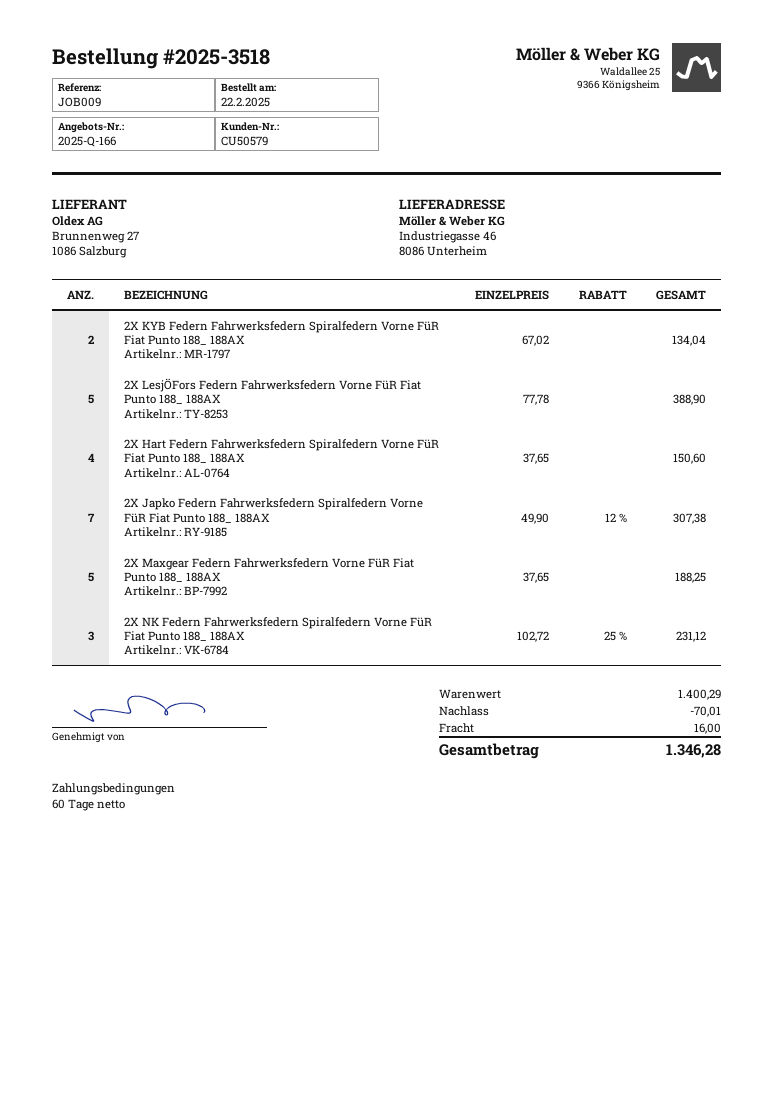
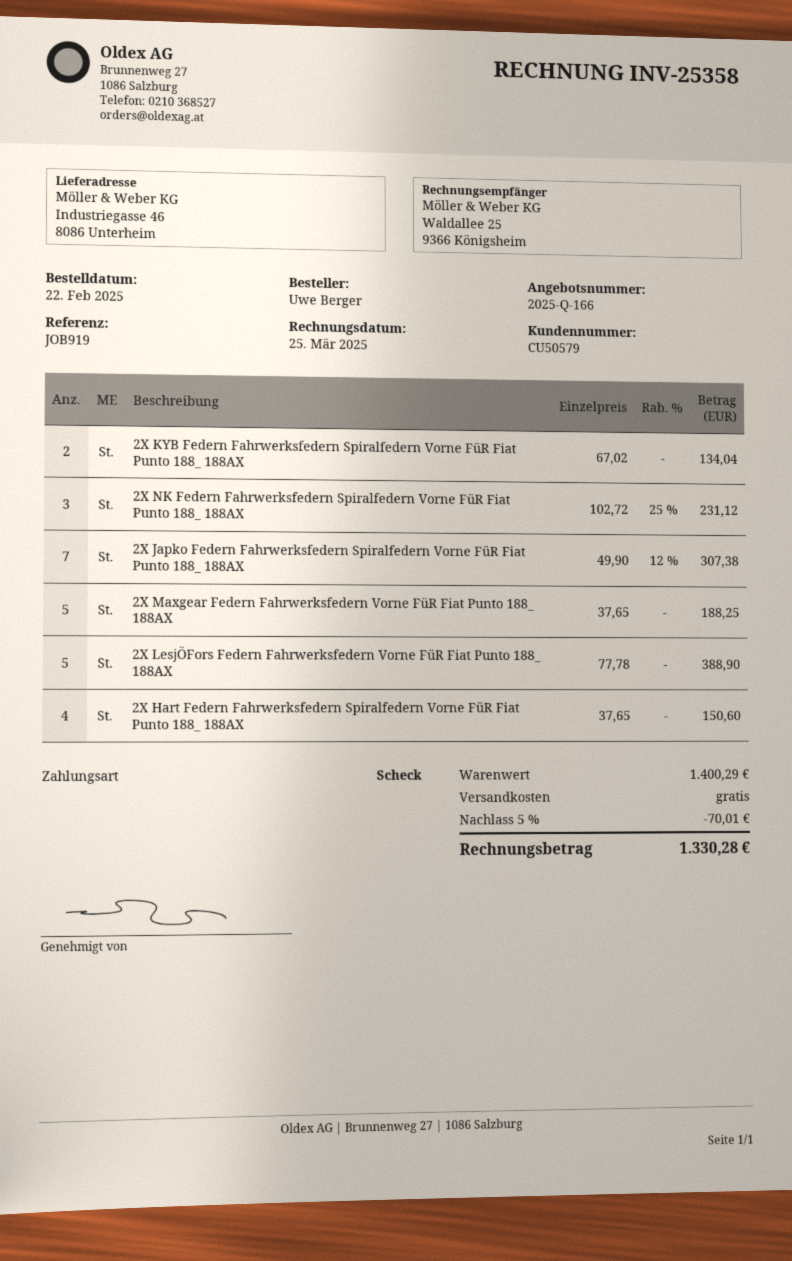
reference: JOB009 -> JOB919
shipping: 16.00 -> 0.00
total: 1346.28 -> 1330.28

